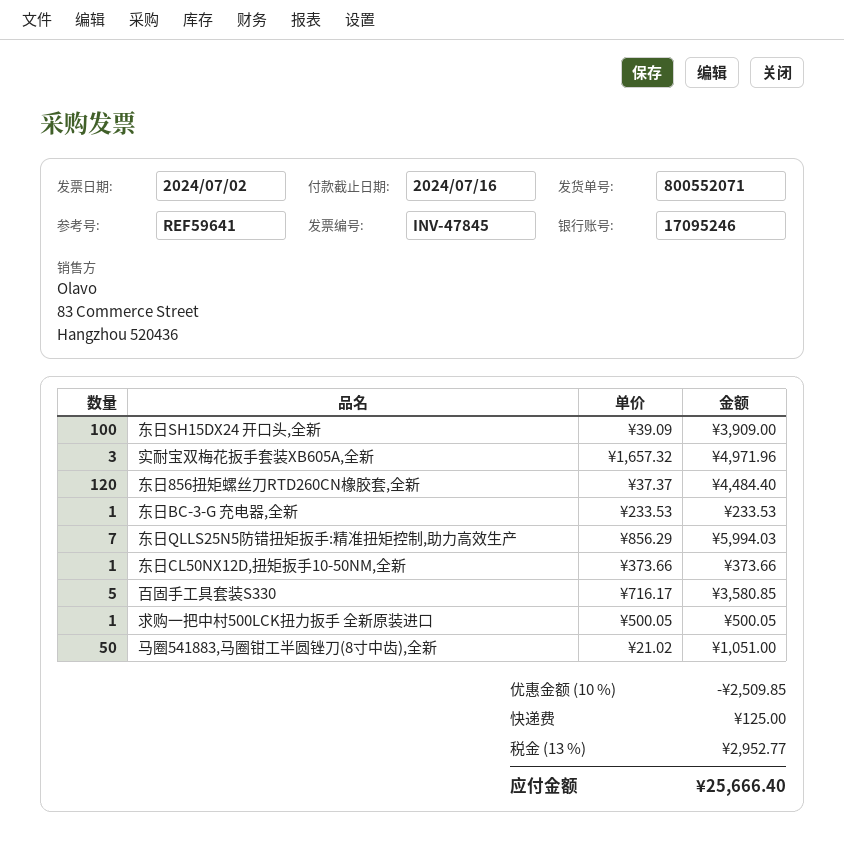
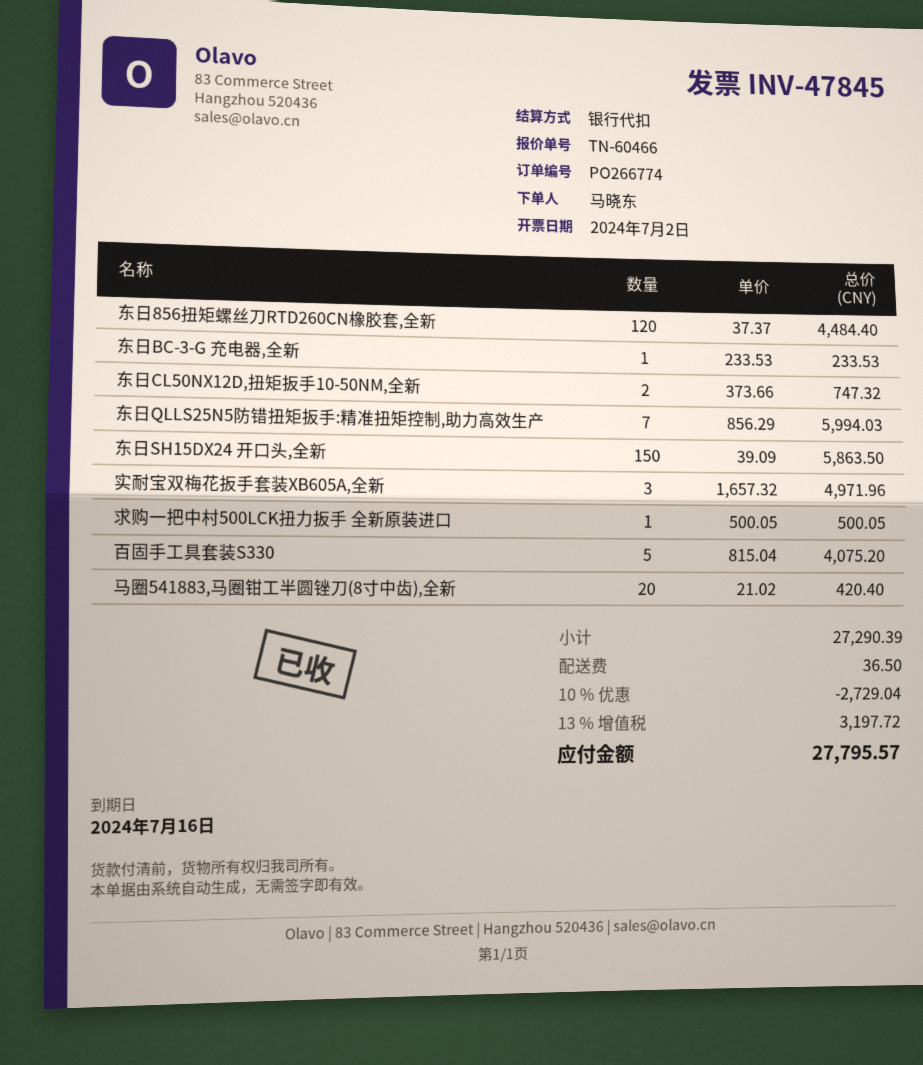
东日SH15DX24 开口头,全新: 100 x 39.09 = 3909.00 -> 150 x 39.09 = 5863.50
东日CL50NX12D,扭矩扳手10-50NM,全新: 1 x 373.66 = 373.66 -> 2 x 373.66 = 747.32
百固手工具套装S330: 5 x 716.17 = 3580.85 -> 5 x 815.04 = 4075.20
马圈541883,马圈钳工半圆锉刀(8寸中齿),全新: 50 x 21.02 = 1051.00 -> 20 x 21.02 = 420.40
discount: 10% = 2509.85 -> 10% = 2729.04
shipping: 125.00 -> 36.50
tax: 13% = 2952.77 -> 13% = 3197.72
total: 25666.40 -> 27795.57

